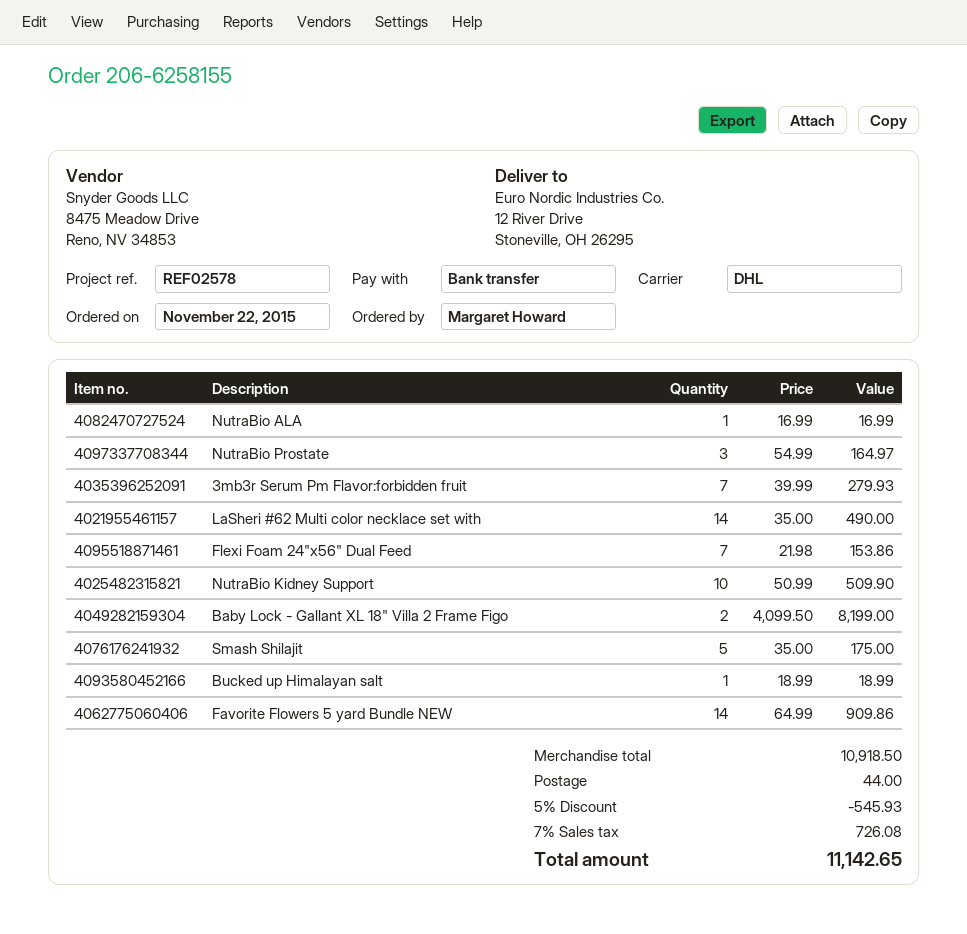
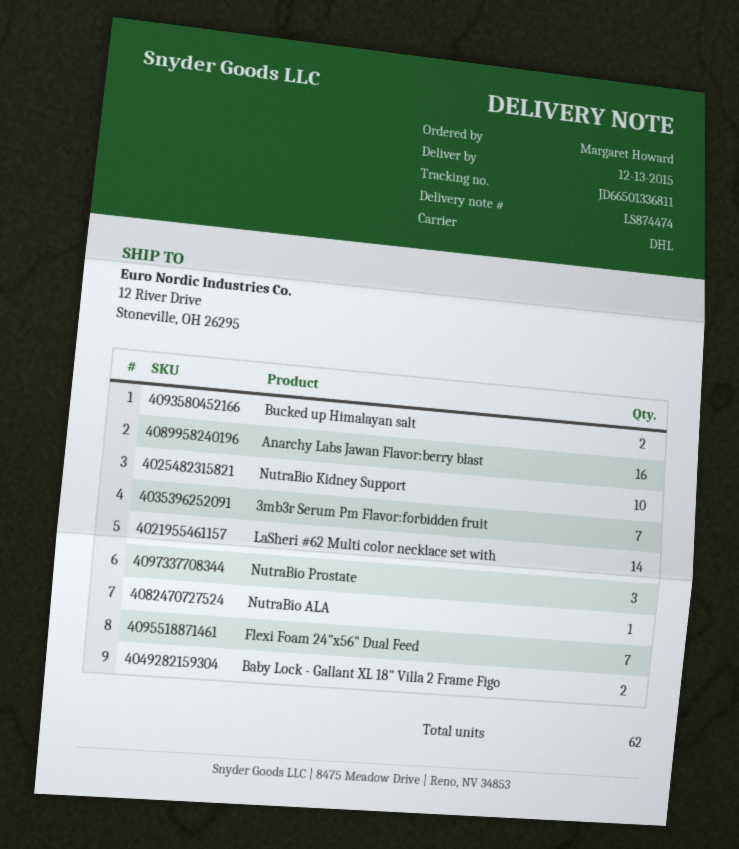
Smash Shilajit: 5 -> none
Bucked up Himalayan salt: 1 -> 2
Favorite Flowers 5 yard Bundle NEW: 14 -> none
Anarchy Labs Jawan Flavor:berry blast: none -> 16

